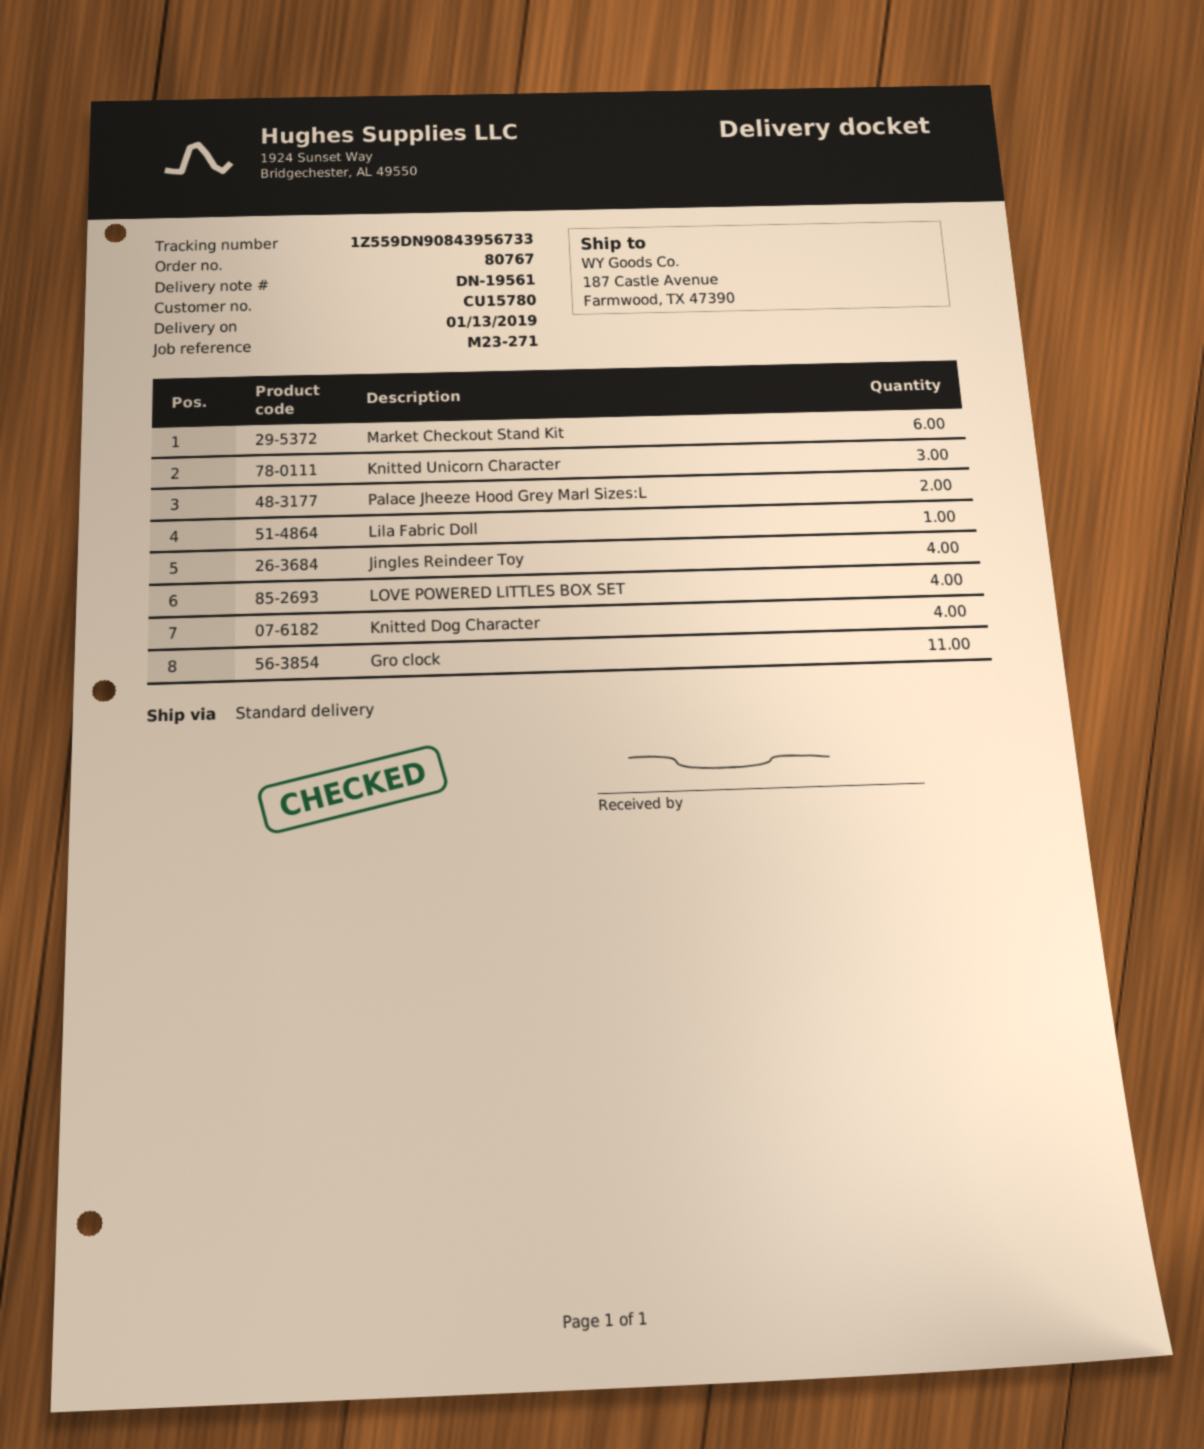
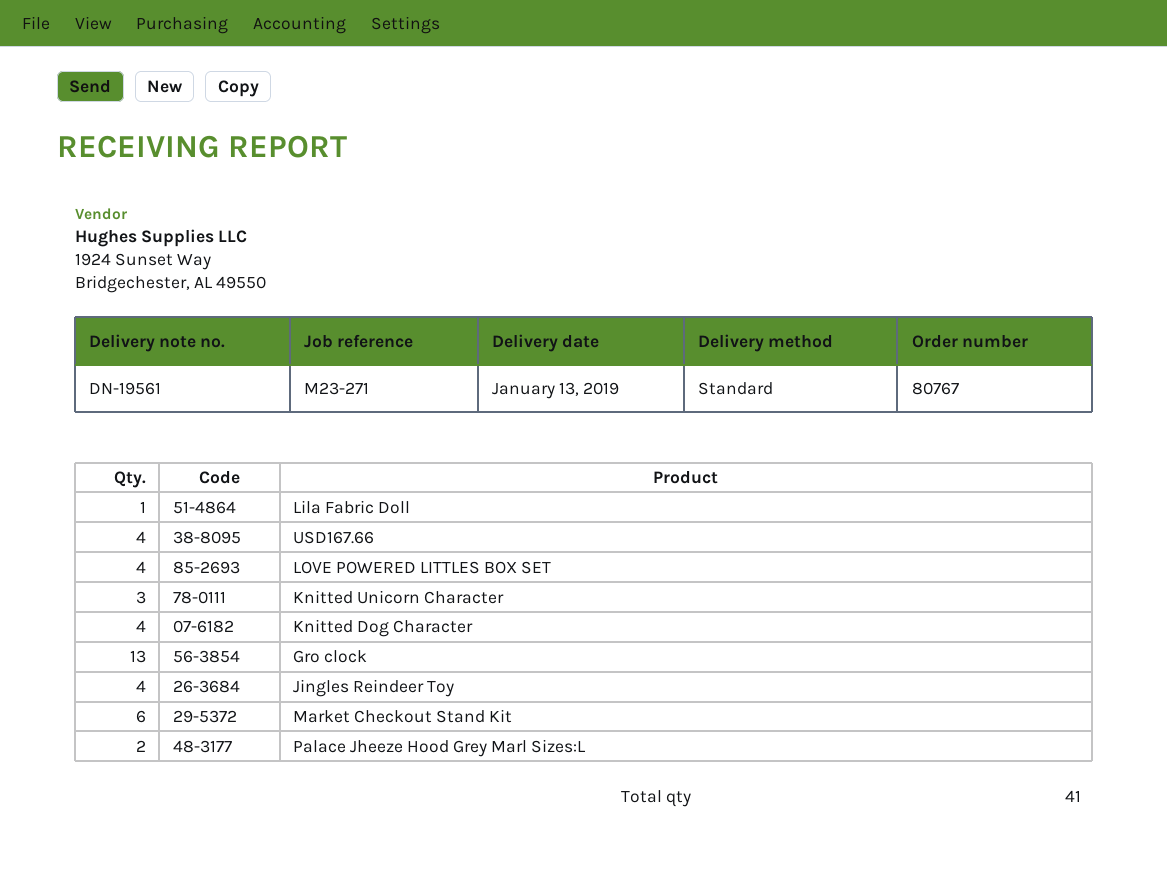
Gro clock: 11 -> 13
USD167.66: none -> 4

